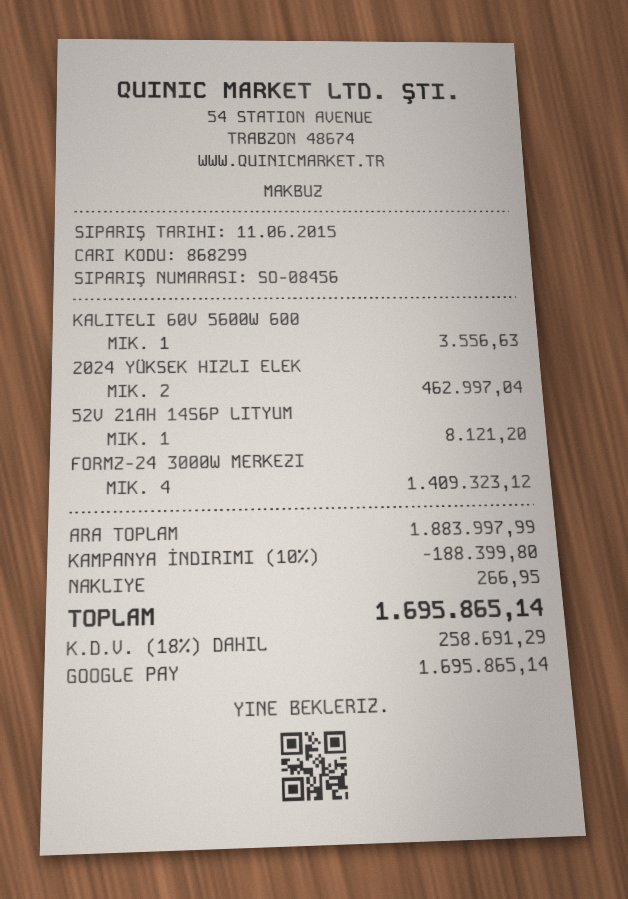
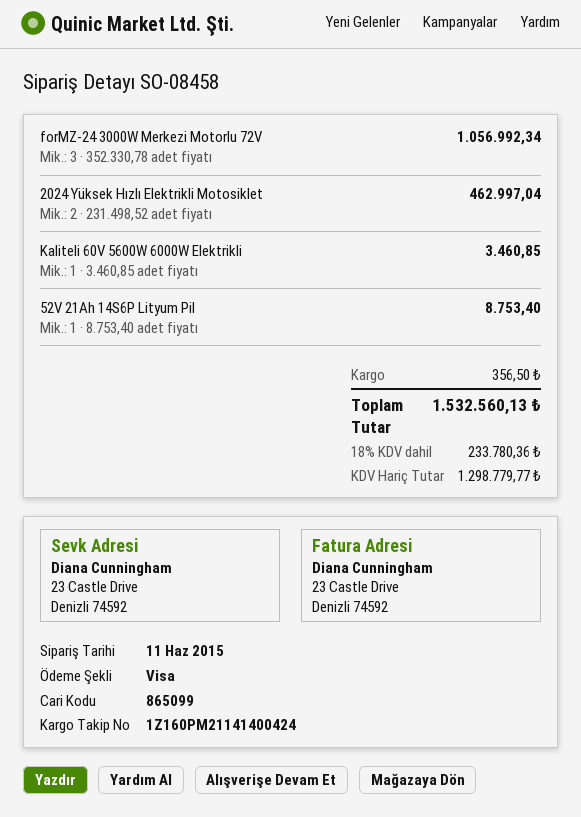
order number: SO-08456 -> SO-08458
customer number: 868299 -> 865099
payment method: Google Pay -> Visa
KALITELI 60V 5600W 600: 1 for 3556.63 -> 1 for 3460.85
52V 21AH 14S6P LITYUM: 1 for 8121.20 -> 1 for 8753.40
FORMZ-24 3000W MERKEZI: 4 for 1409323.12 -> 3 for 1056992.34
discount: 10% = 188399.80 -> none
shipping: 266.95 -> 356.50
tax: 18% = 258691.29 -> 18% = 233780.36
total: 1695865.14 -> 1532560.13

